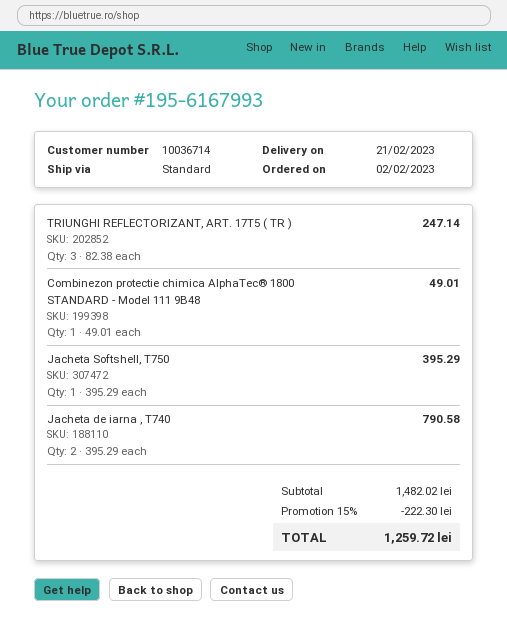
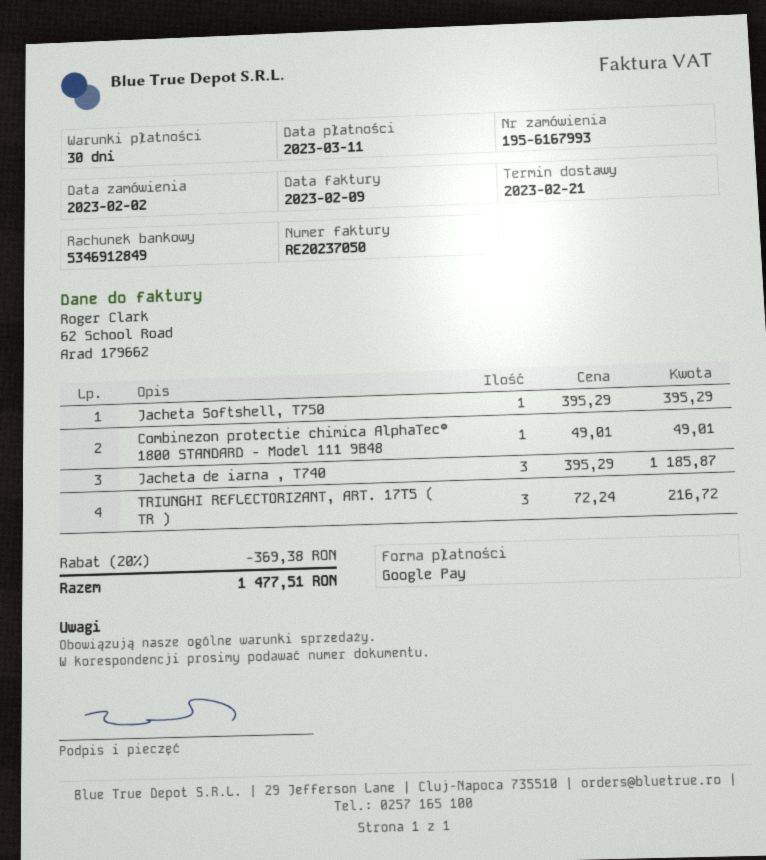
TRIUNGHI REFLECTORIZANT, ART. 17T5 ( TR ): 3 x 82.38 = 247.14 -> 3 x 72.24 = 216.72
Jacheta de iarna , T740: 2 x 395.29 = 790.58 -> 3 x 395.29 = 1185.87
discount: 15% = 222.30 -> 20% = 369.38
total: 1259.72 -> 1477.51

